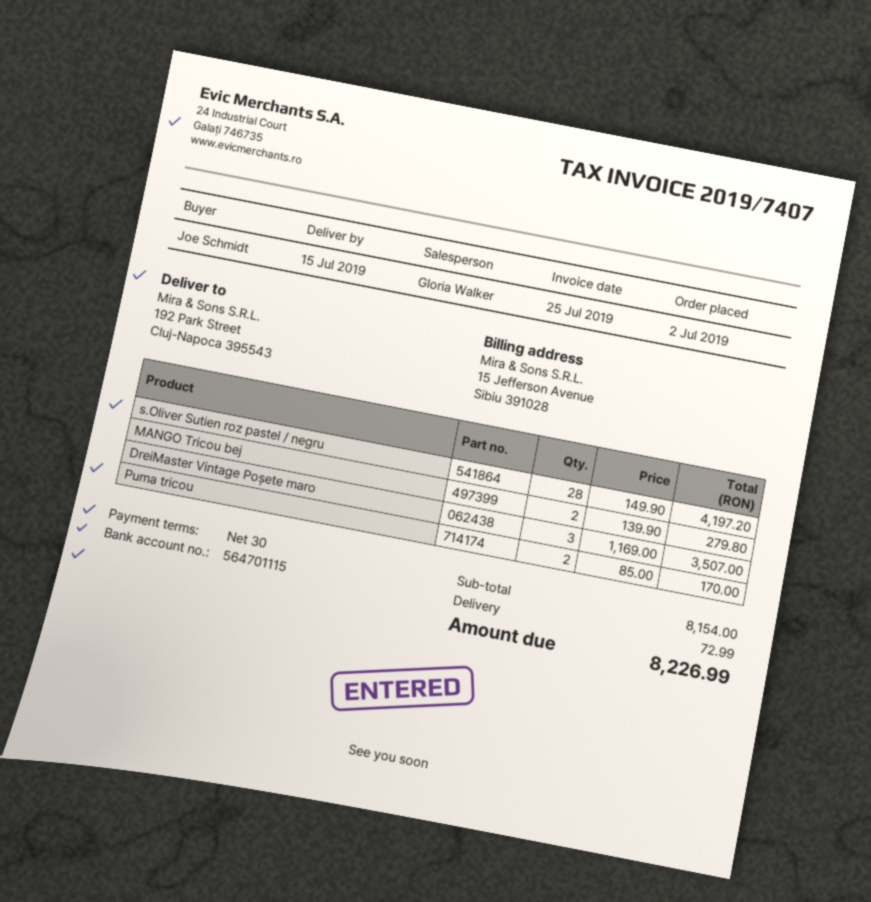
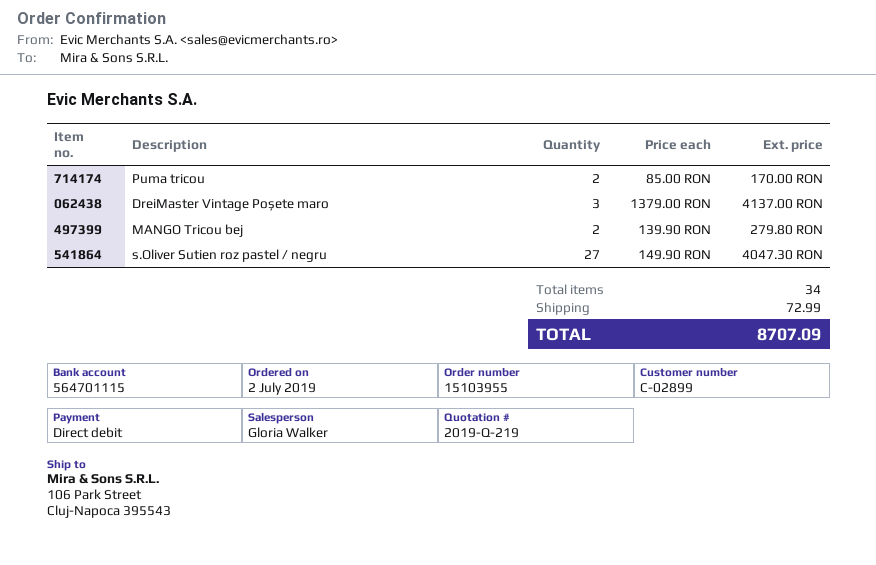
ship to: 192 Park Street, Cluj-Napoca 395543 -> 106 Park Street, Cluj-Napoca 395543
s.Oliver Sutien roz pastel / negru: 28 x 149.90 = 4197.20 -> 27 x 149.90 = 4047.30
DreiMaster Vintage Poșete maro: 3 x 1169.00 = 3507.00 -> 3 x 1379.00 = 4137.00
total: 8226.99 -> 8707.09

